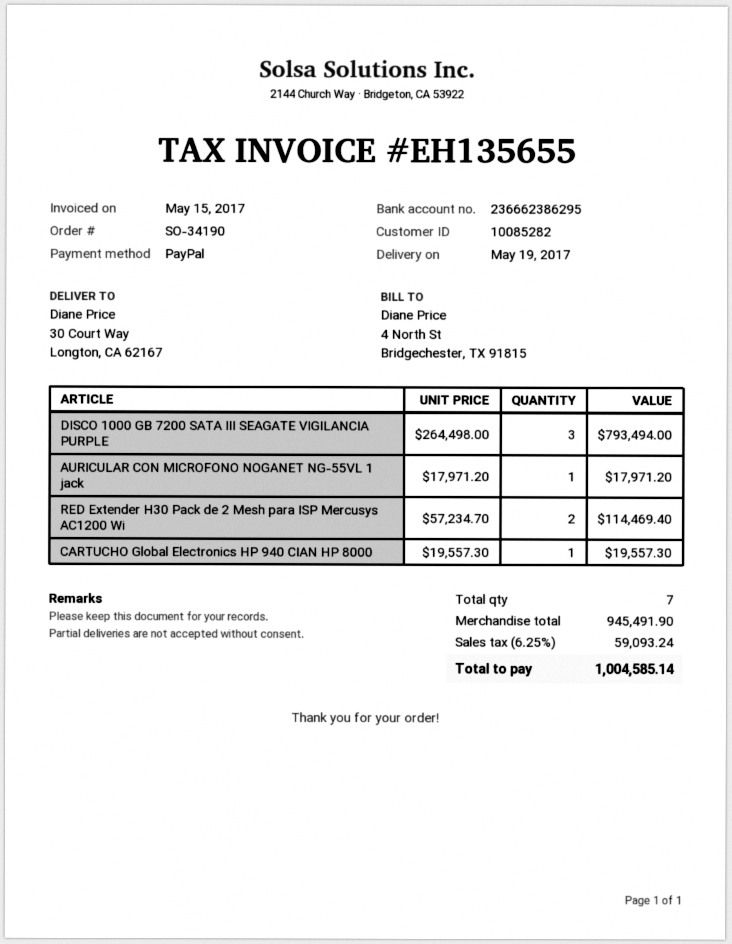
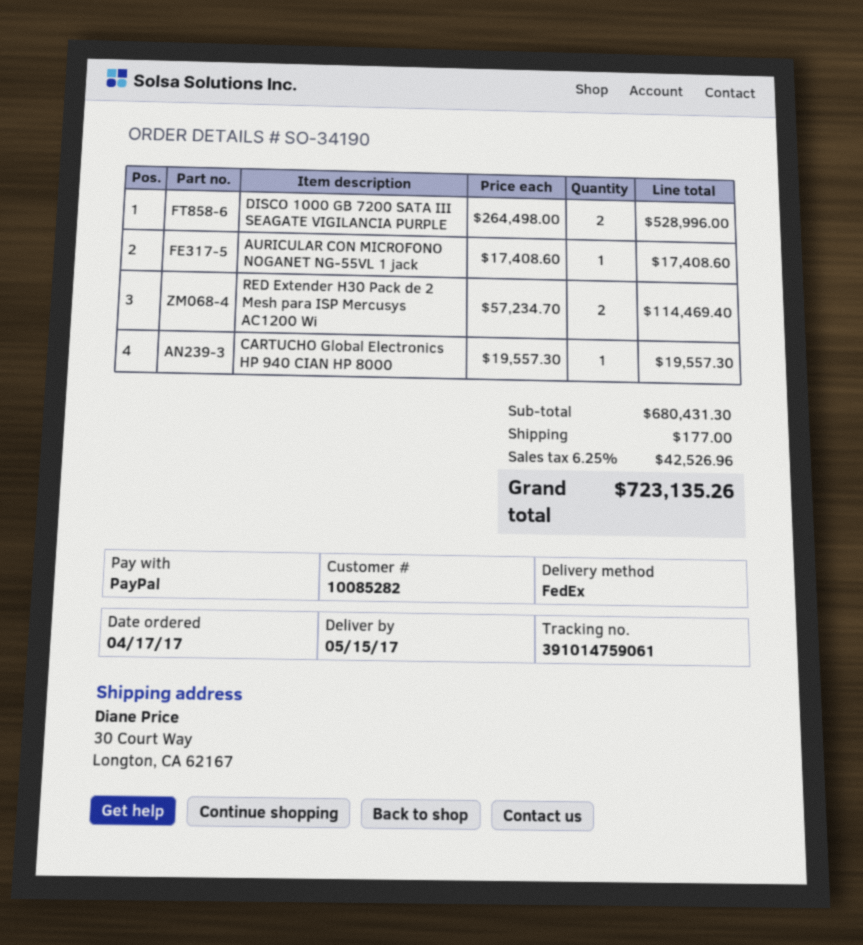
delivery date: 2017-05-19 -> 2017-05-15
DISCO 1000 GB 7200 SATA III SEAGATE VIGILANCIA PURPLE: 3 x 264498.00 = 793494.00 -> 2 x 264498.00 = 528996.00
AURICULAR CON MICROFONO NOGANET NG-55VL 1 jack: 1 x 17971.20 = 17971.20 -> 1 x 17408.60 = 17408.60
subtotal: 945491.90 -> 680431.30
shipping: none -> 177.00
tax: 6.25% = 59093.24 -> 6.25% = 42526.96
total: 1004585.14 -> 723135.26

